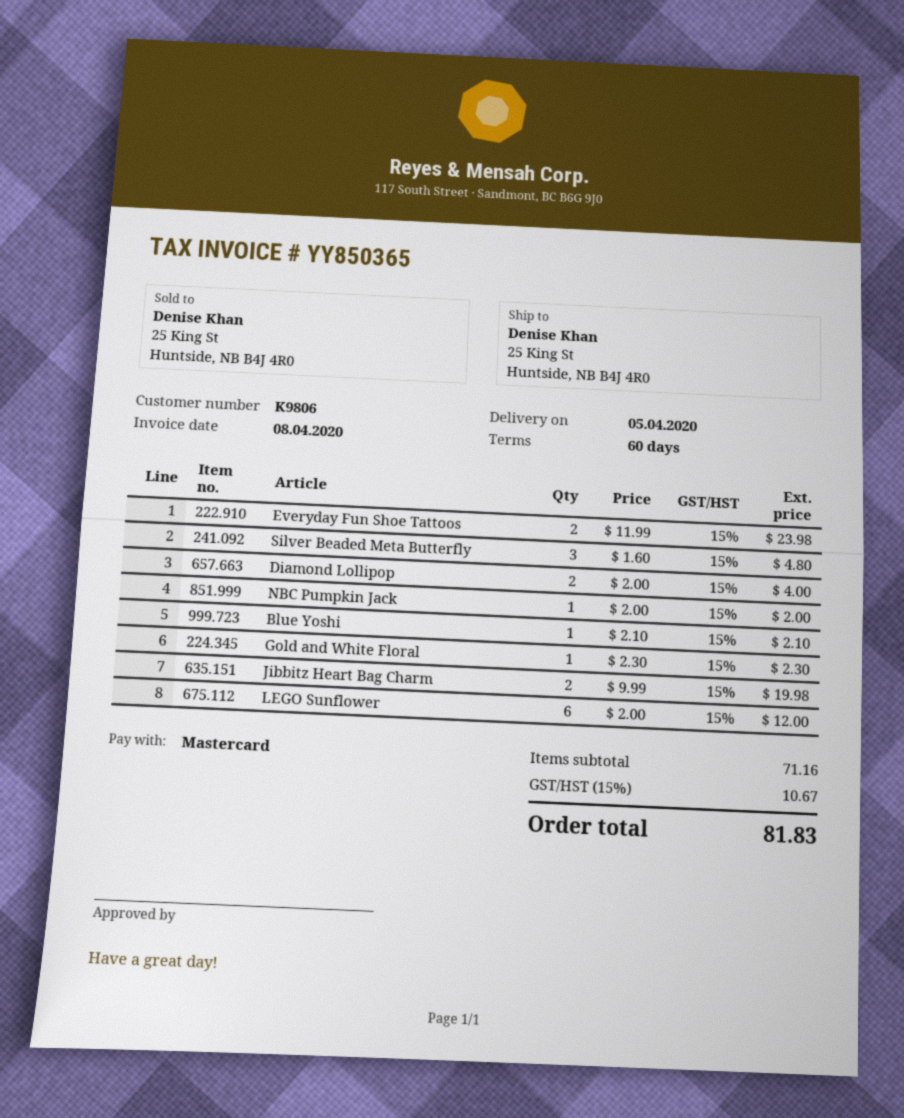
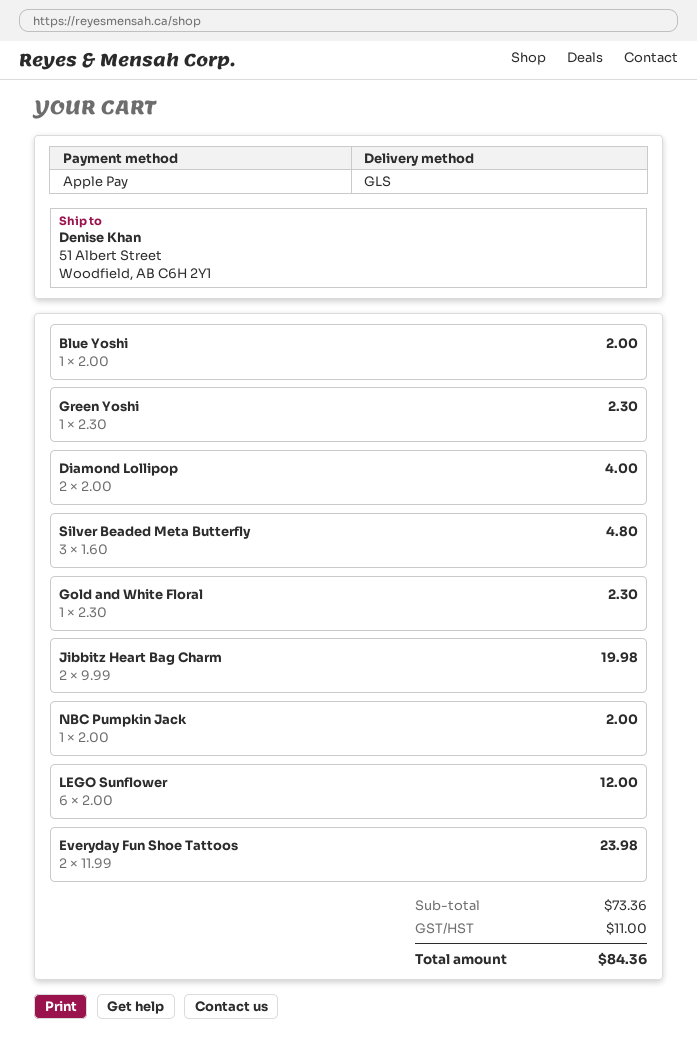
payment method: Mastercard -> Apple Pay
ship to: 25 King St, Huntside, NB B4J 4R0 -> 51 Albert Street, Woodfield, AB C6H 2Y1
Blue Yoshi: 1 x 2.10 = 2.10 -> 1 x 2.00 = 2.00
Green Yoshi: none -> 1 x 2.30 = 2.30
subtotal: 71.16 -> 73.36
tax: 10.67 -> 11.00
total: 81.83 -> 84.36

